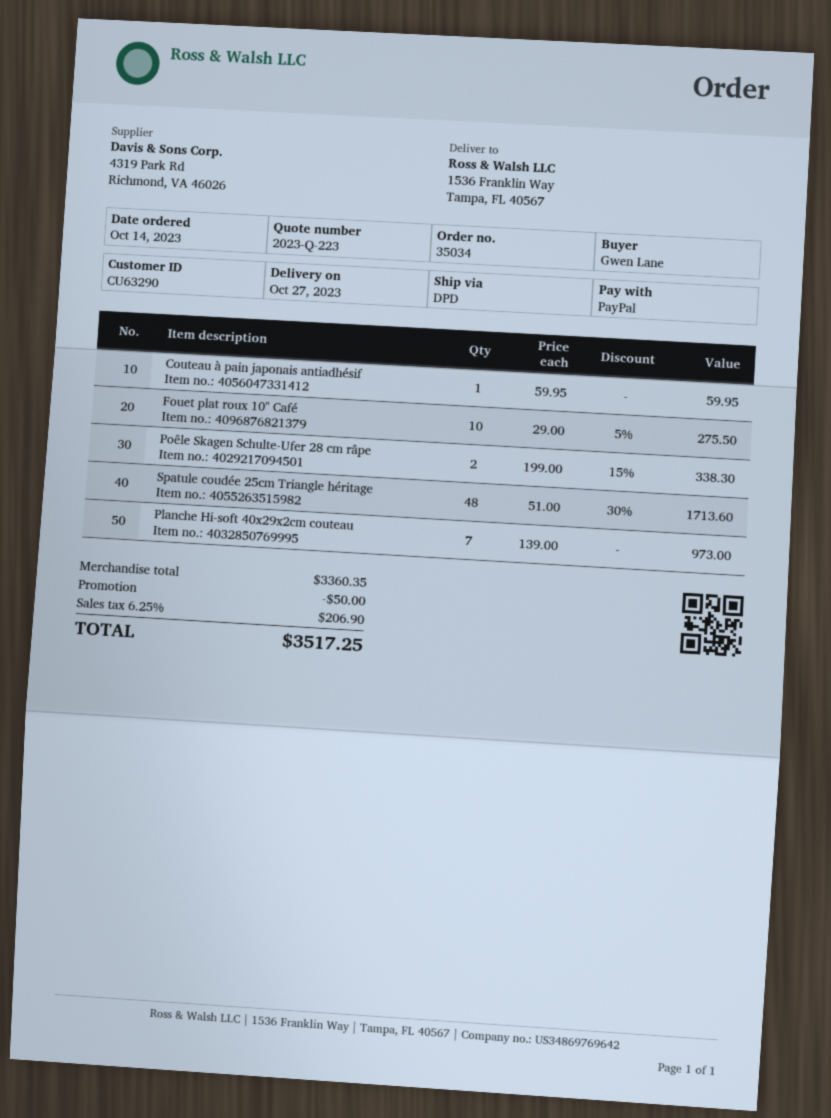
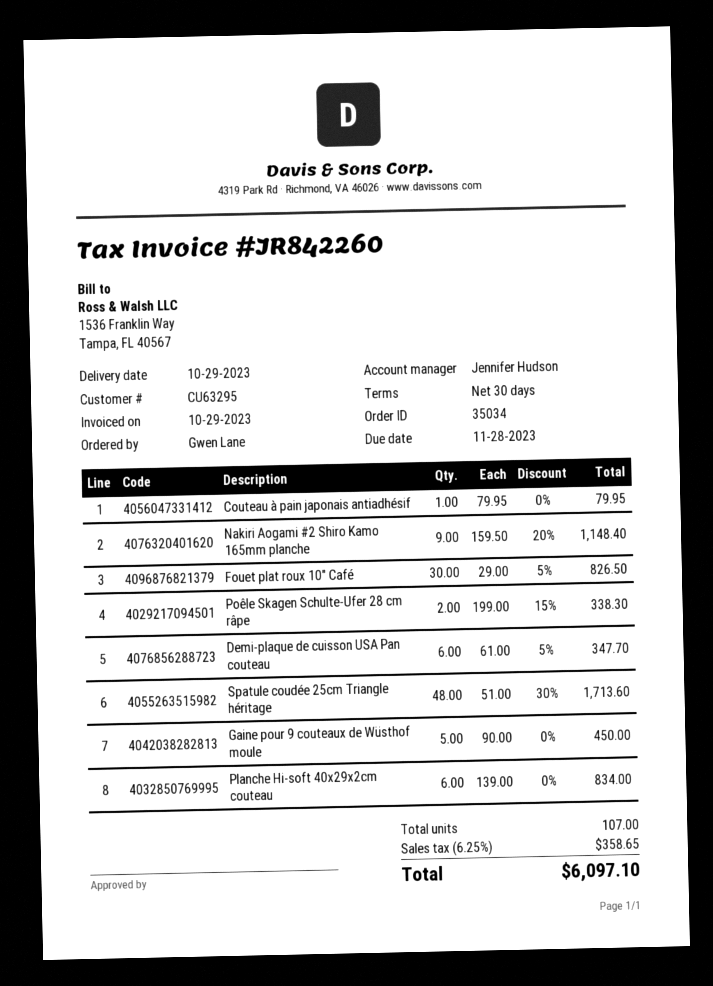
delivery date: 2023-10-27 -> 2023-10-29
customer number: CU63290 -> CU63295
Couteau à pain japonais antiadhésif: 1 x 59.95 = 59.95 -> 1 x 79.95 = 79.95
Fouet plat roux 10" Café: 10 x 29.00 - 5% = 275.50 -> 30 x 29.00 - 5% = 826.50
Planche Hi-soft 40x29x2cm couteau: 7 x 139.00 = 973.00 -> 6 x 139.00 = 834.00
Nakiri Aogami #2 Shiro Kamo 165mm planche: none -> 9 x 159.50 - 20% = 1148.40
Demi-plaque de cuisson USA Pan couteau: none -> 6 x 61.00 - 5% = 347.70
Gaine pour 9 couteaux de Wüsthof moule: none -> 5 x 90.00 = 450.00
discount: 50.00 -> none
tax: 6.25% = 206.90 -> 6.25% = 358.65
total: 3517.25 -> 6097.10

